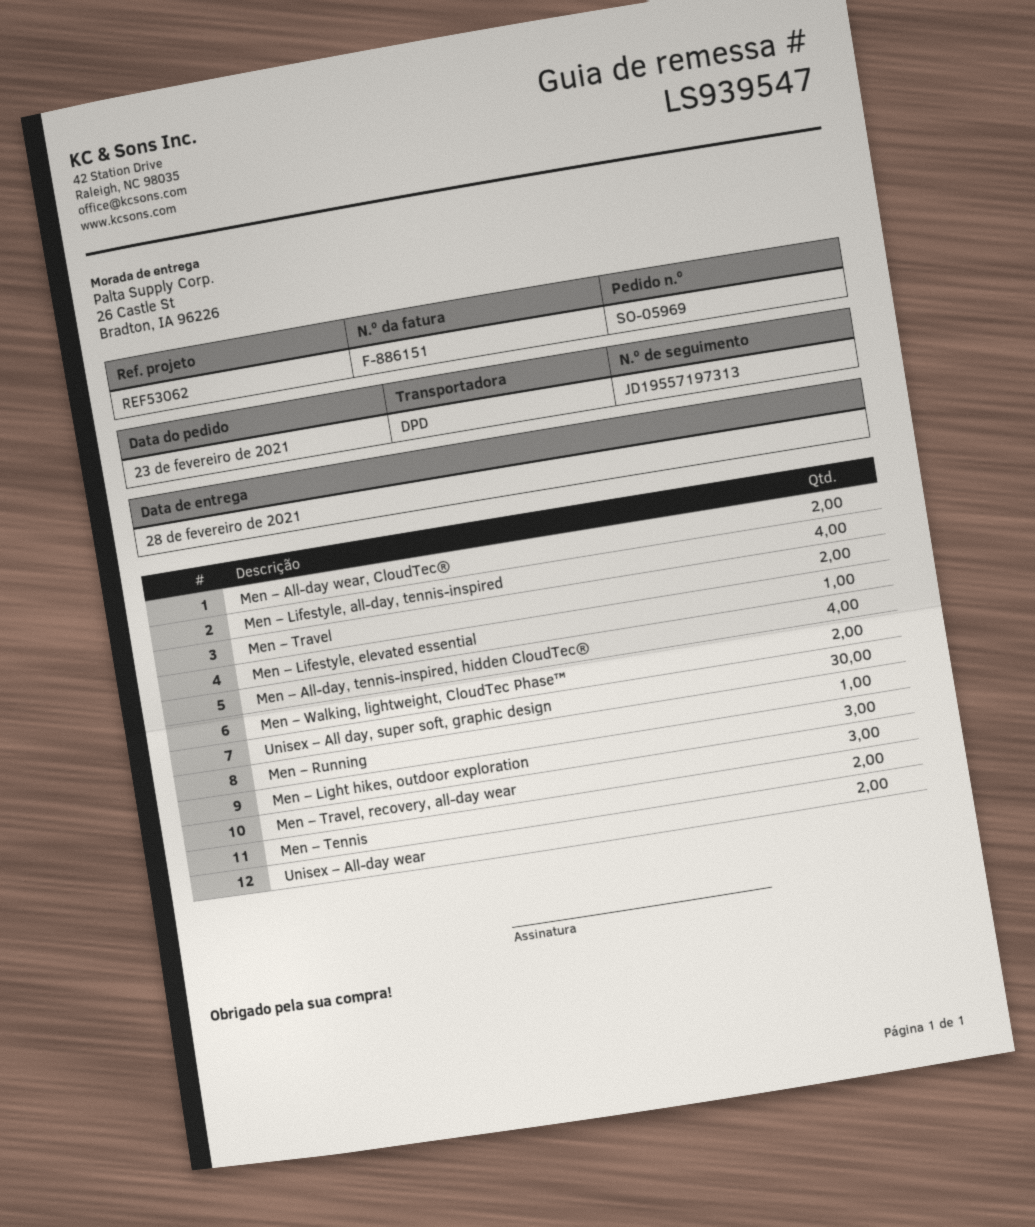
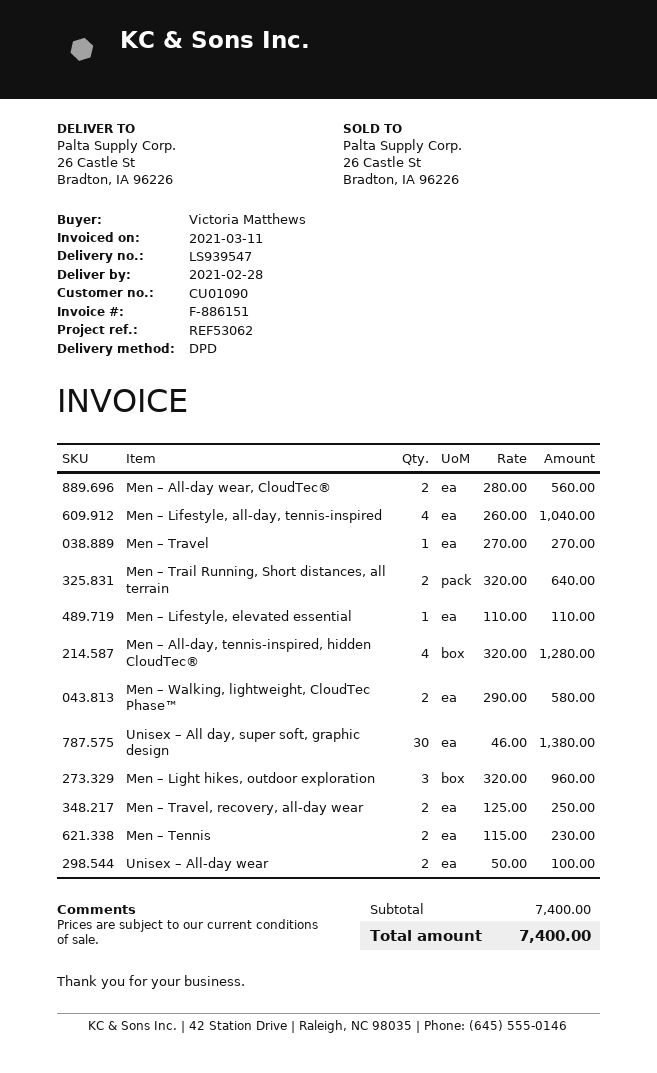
Men – Travel: 2 -> 1
Men – Running: 1 -> none
Men – Travel, recovery, all-day wear: 3 -> 2
Men – Trail Running, Short distances, all terrain: none -> 2

